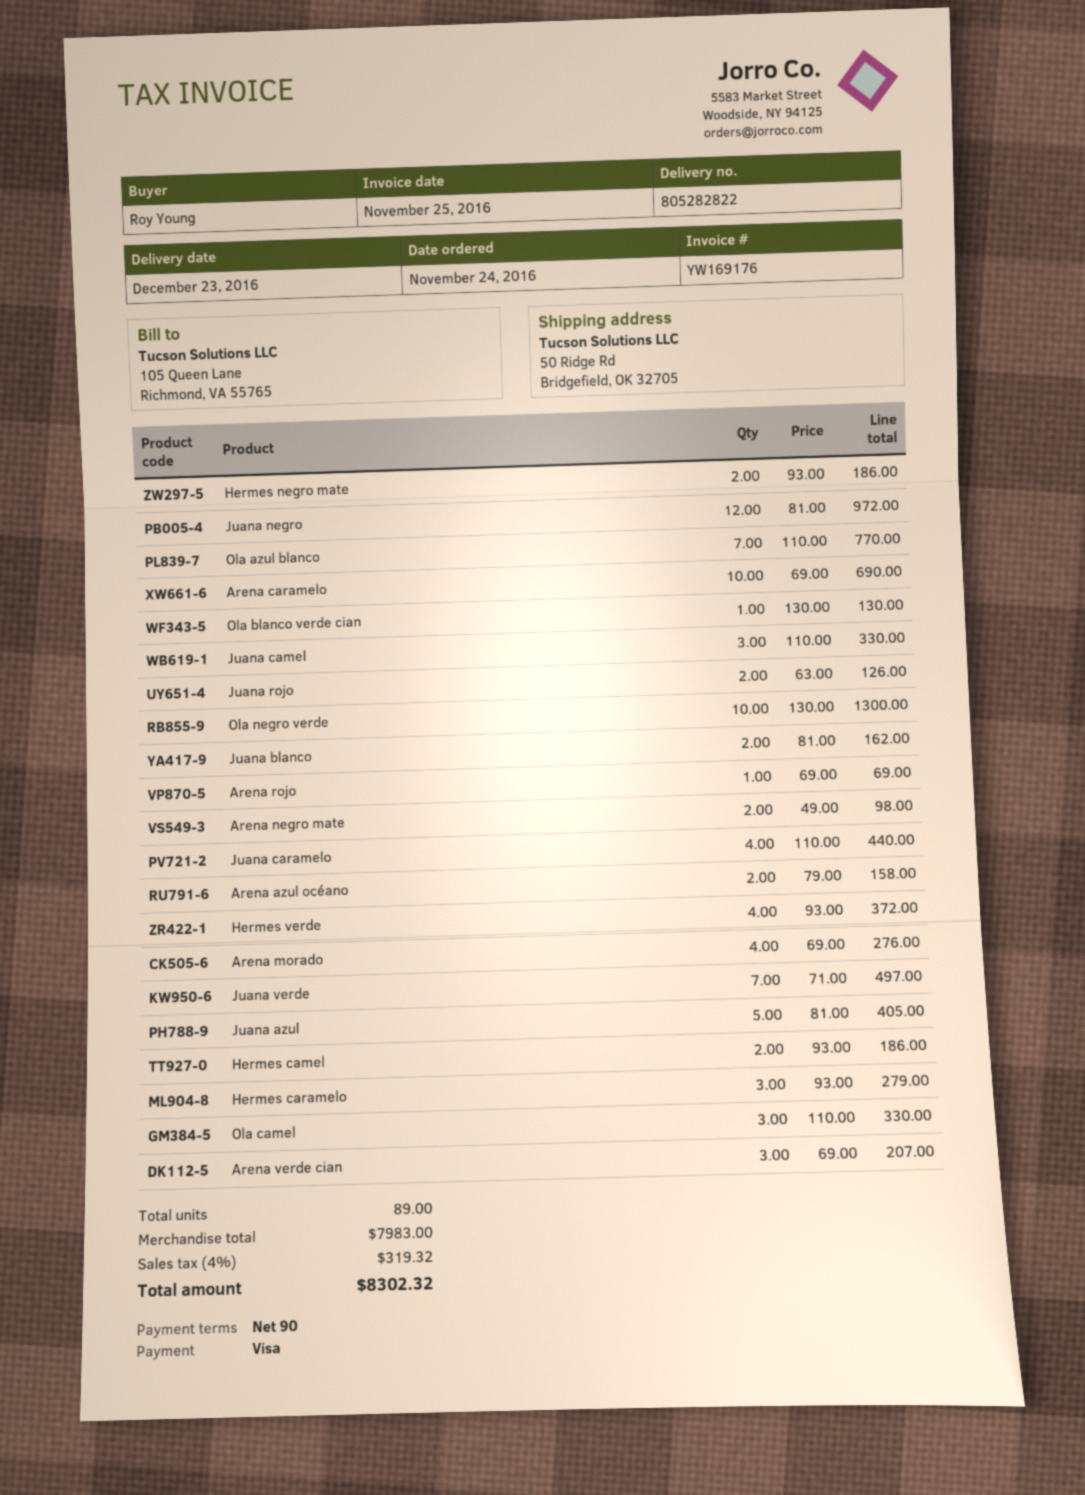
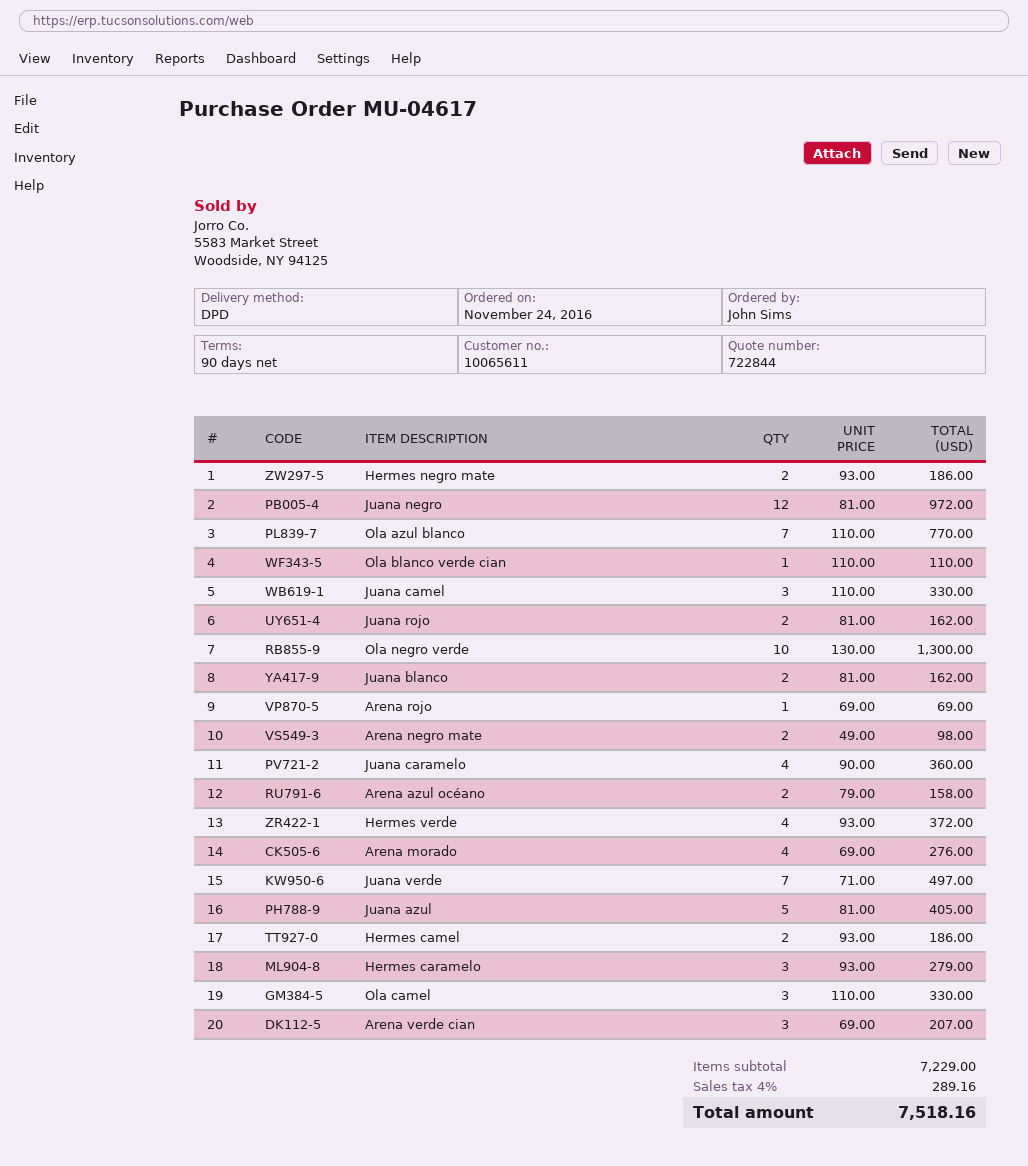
ordered by: Roy Young -> John Sims
Arena caramelo: 10 x 69.00 = 690.00 -> none
Ola blanco verde cian: 1 x 130.00 = 130.00 -> 1 x 110.00 = 110.00
Juana rojo: 2 x 63.00 = 126.00 -> 2 x 81.00 = 162.00
Juana caramelo: 4 x 110.00 = 440.00 -> 4 x 90.00 = 360.00
subtotal: 7983.00 -> 7229.00
tax: 4% = 319.32 -> 4% = 289.16
total: 8302.32 -> 7518.16

